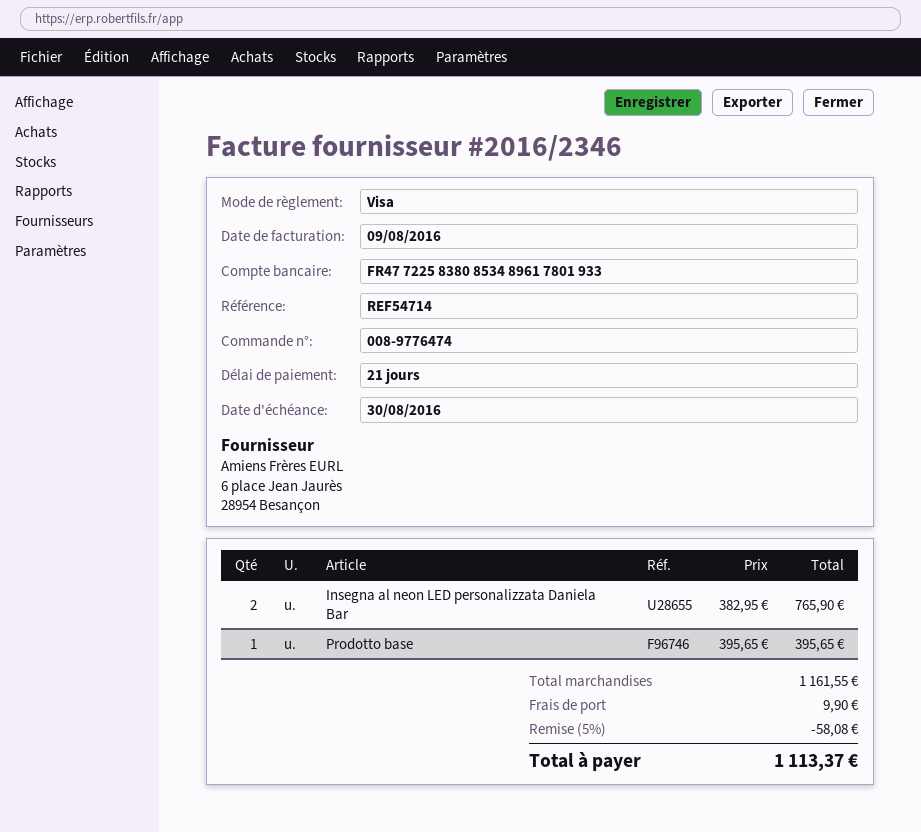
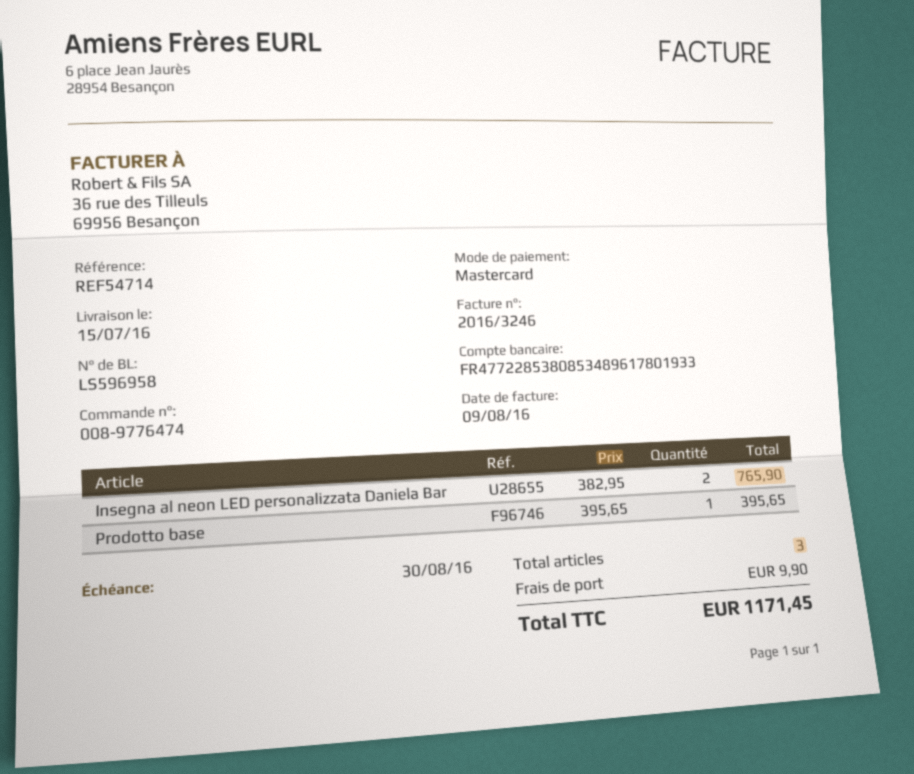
invoice number: 2016/2346 -> 2016/3246
payment method: Visa -> Mastercard
bank account: FR4772258380853489617801933 -> FR4772285380853489617801933
discount: 5% = 58.08 -> none
total: 1113.37 -> 1171.45

